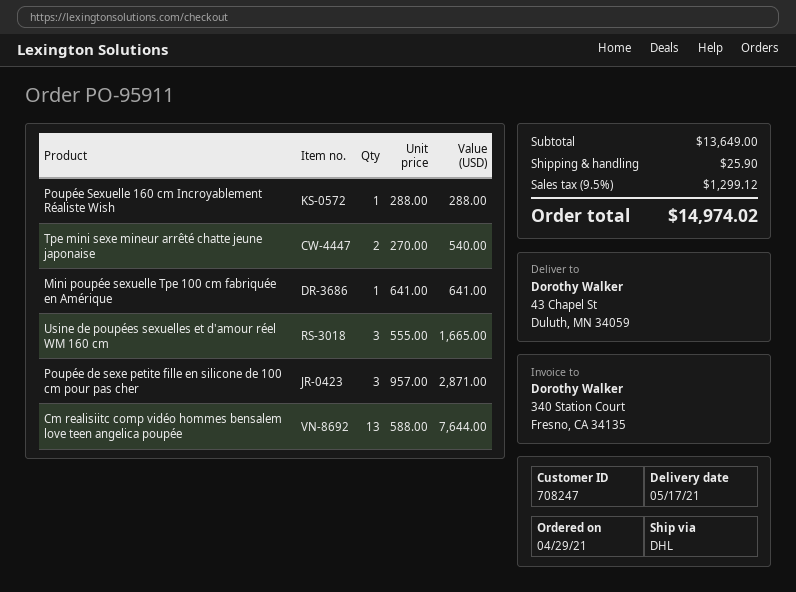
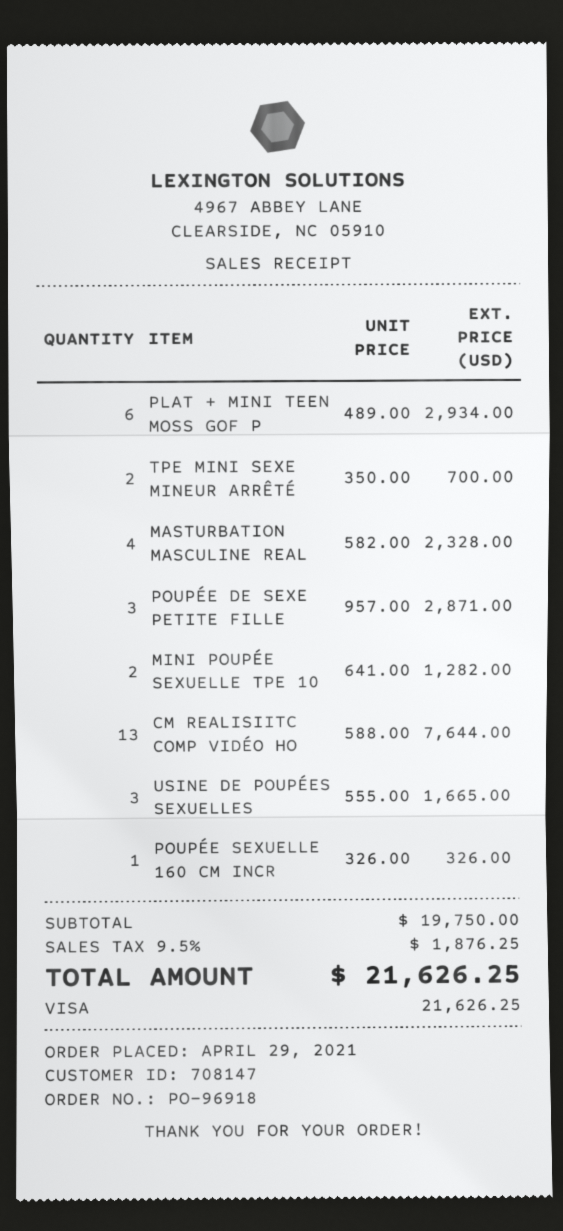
order number: PO-95911 -> PO-96918
customer number: 708247 -> 708147
Poupée Sexuelle 160 cm Incroyablement Réaliste Wish: 1 x 288.00 = 288.00 -> 1 x 326.00 = 326.00
Tpe mini sexe mineur arrêté chatte jeune japonaise: 2 x 270.00 = 540.00 -> 2 x 350.00 = 700.00
Mini poupée sexuelle Tpe 100 cm fabriquée en Amérique: 1 x 641.00 = 641.00 -> 2 x 641.00 = 1282.00
PLAT + MINI TEEN MOSS GOF P: none -> 6 x 489.00 = 2934.00
MASTURBATION MASCULINE REAL: none -> 4 x 582.00 = 2328.00
subtotal: 13649.00 -> 19750.00
shipping: 25.90 -> none
tax: 9.5% = 1299.12 -> 9.5% = 1876.25
total: 14974.02 -> 21626.25

